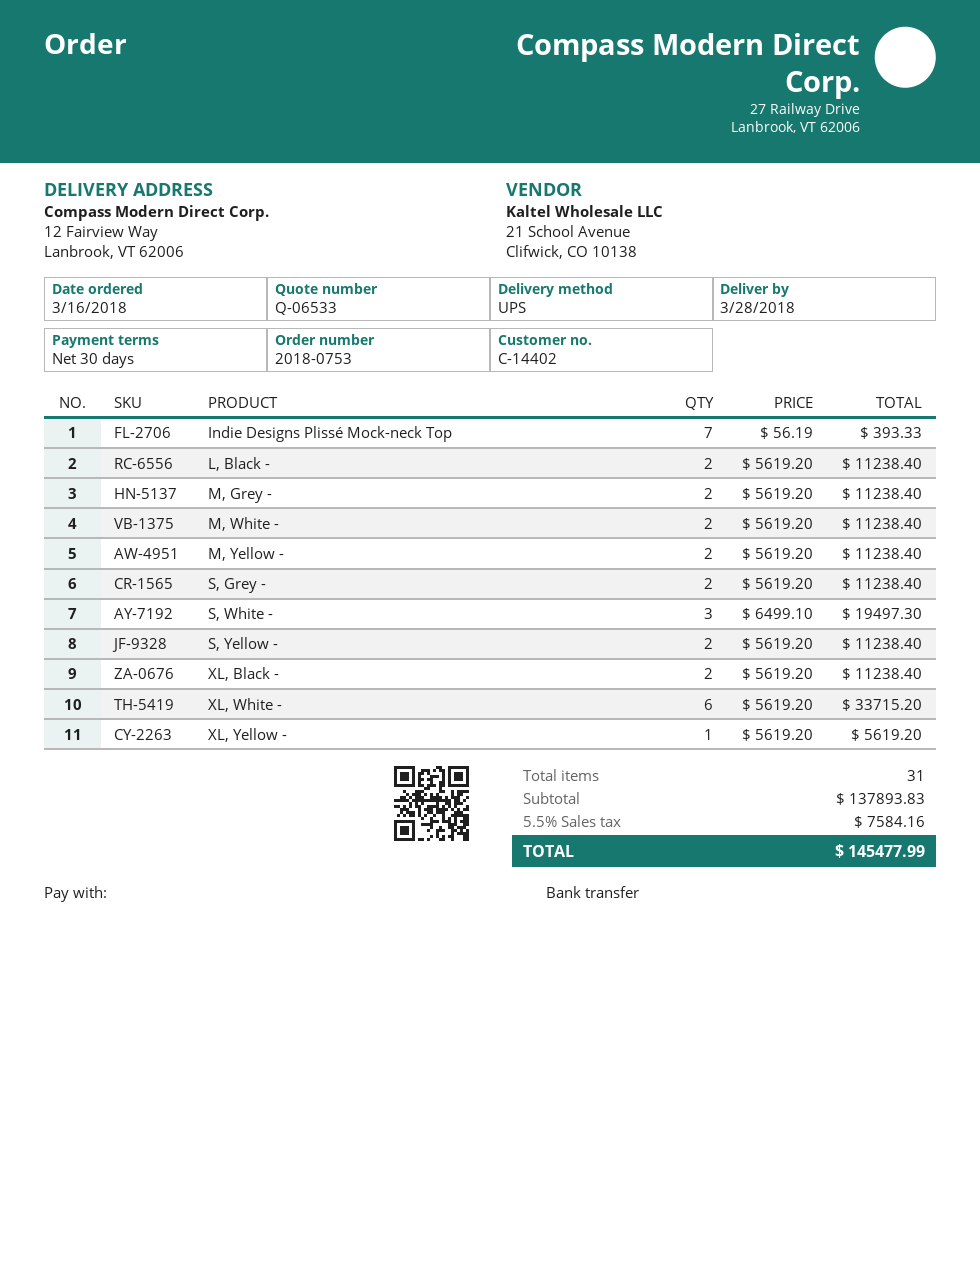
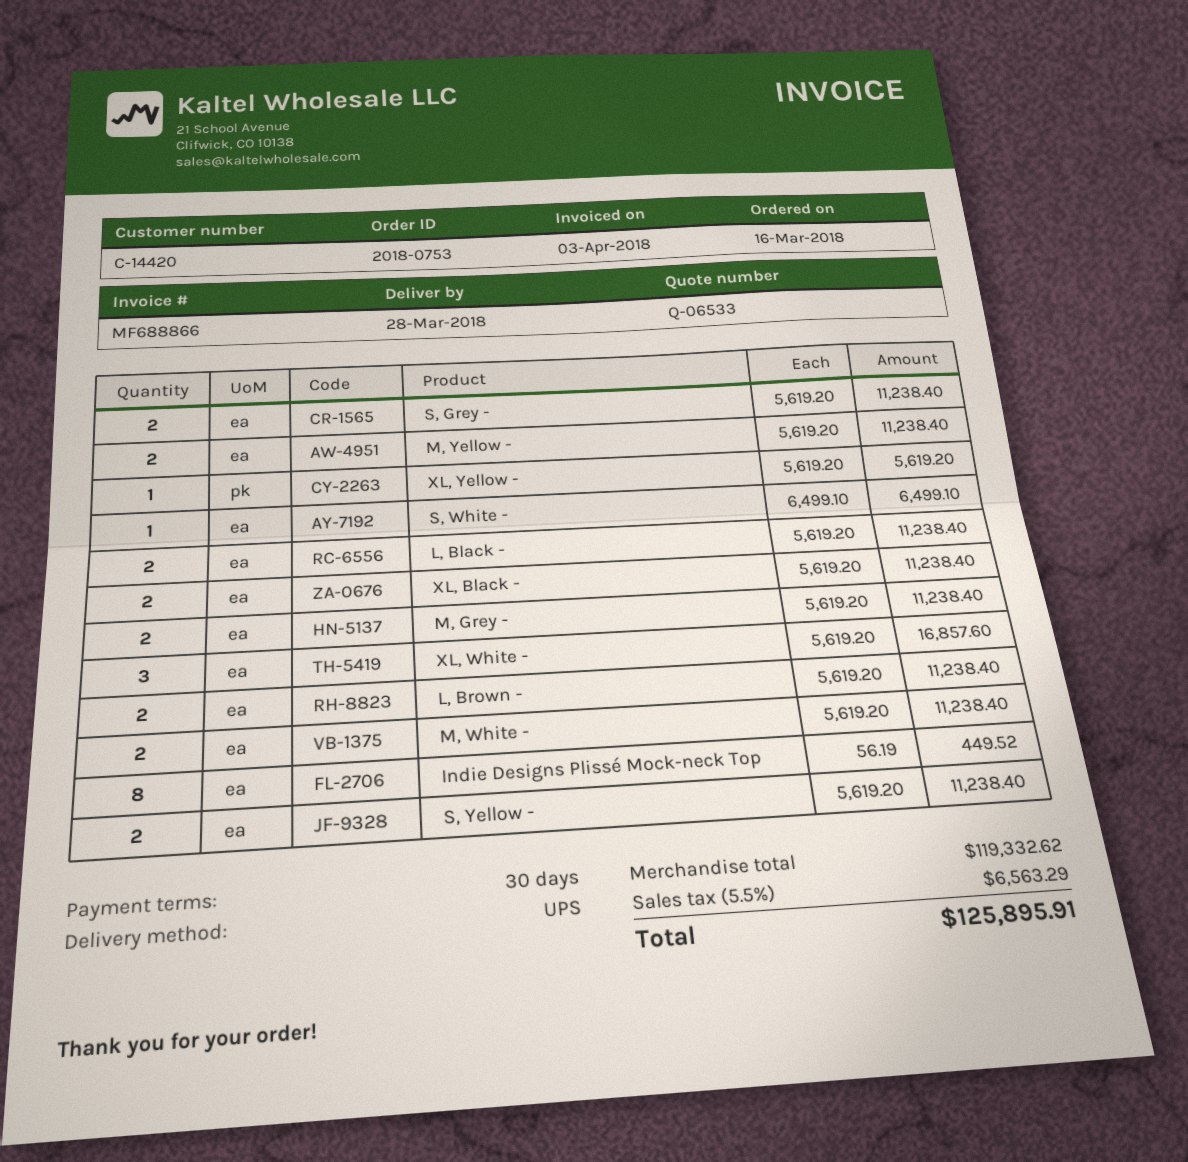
customer number: C-14402 -> C-14420
Indie Designs Plissé Mock-neck Top: 7 x 56.19 = 393.33 -> 8 x 56.19 = 449.52
S, White -: 3 x 6499.10 = 19497.30 -> 1 x 6499.10 = 6499.10
XL, White -: 6 x 5619.20 = 33715.20 -> 3 x 5619.20 = 16857.60
L, Brown -: none -> 2 x 5619.20 = 11238.40
subtotal: 137893.83 -> 119332.62
tax: 5.5% = 7584.16 -> 5.5% = 6563.29
total: 145477.99 -> 125895.91

